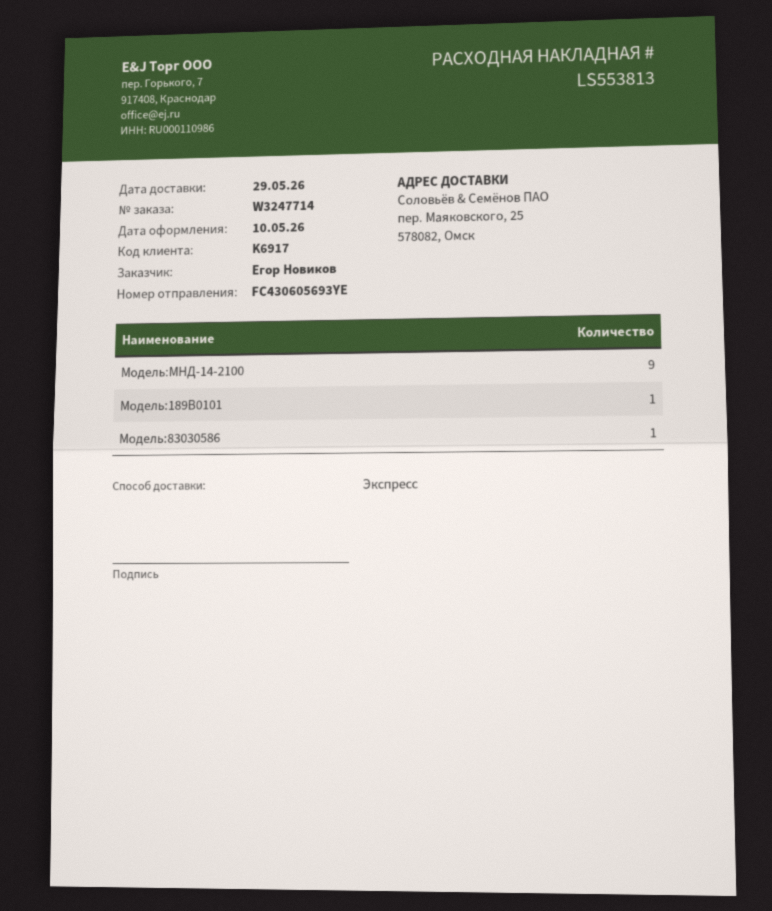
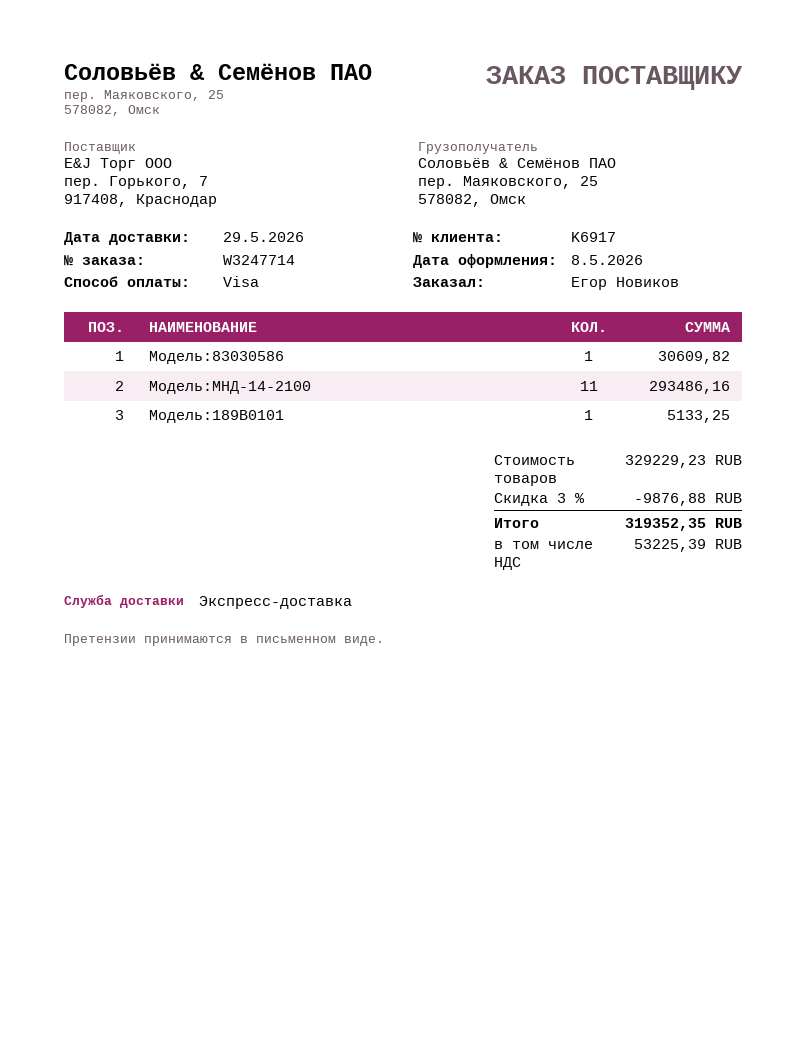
order date: 2026-05-10 -> 2026-05-08
Модель:МНД-14-2100: 9 -> 11

